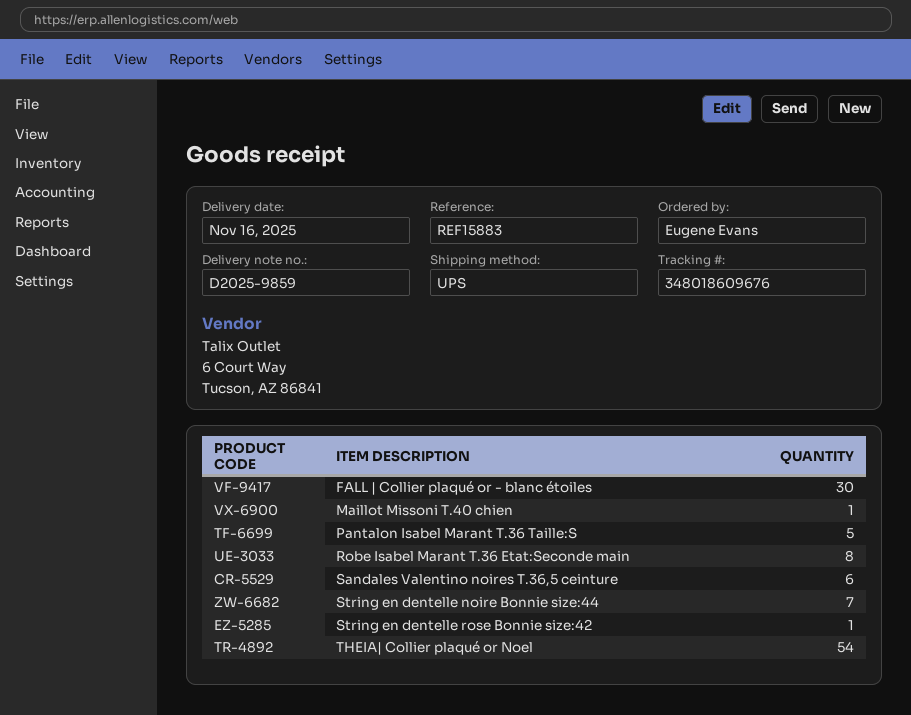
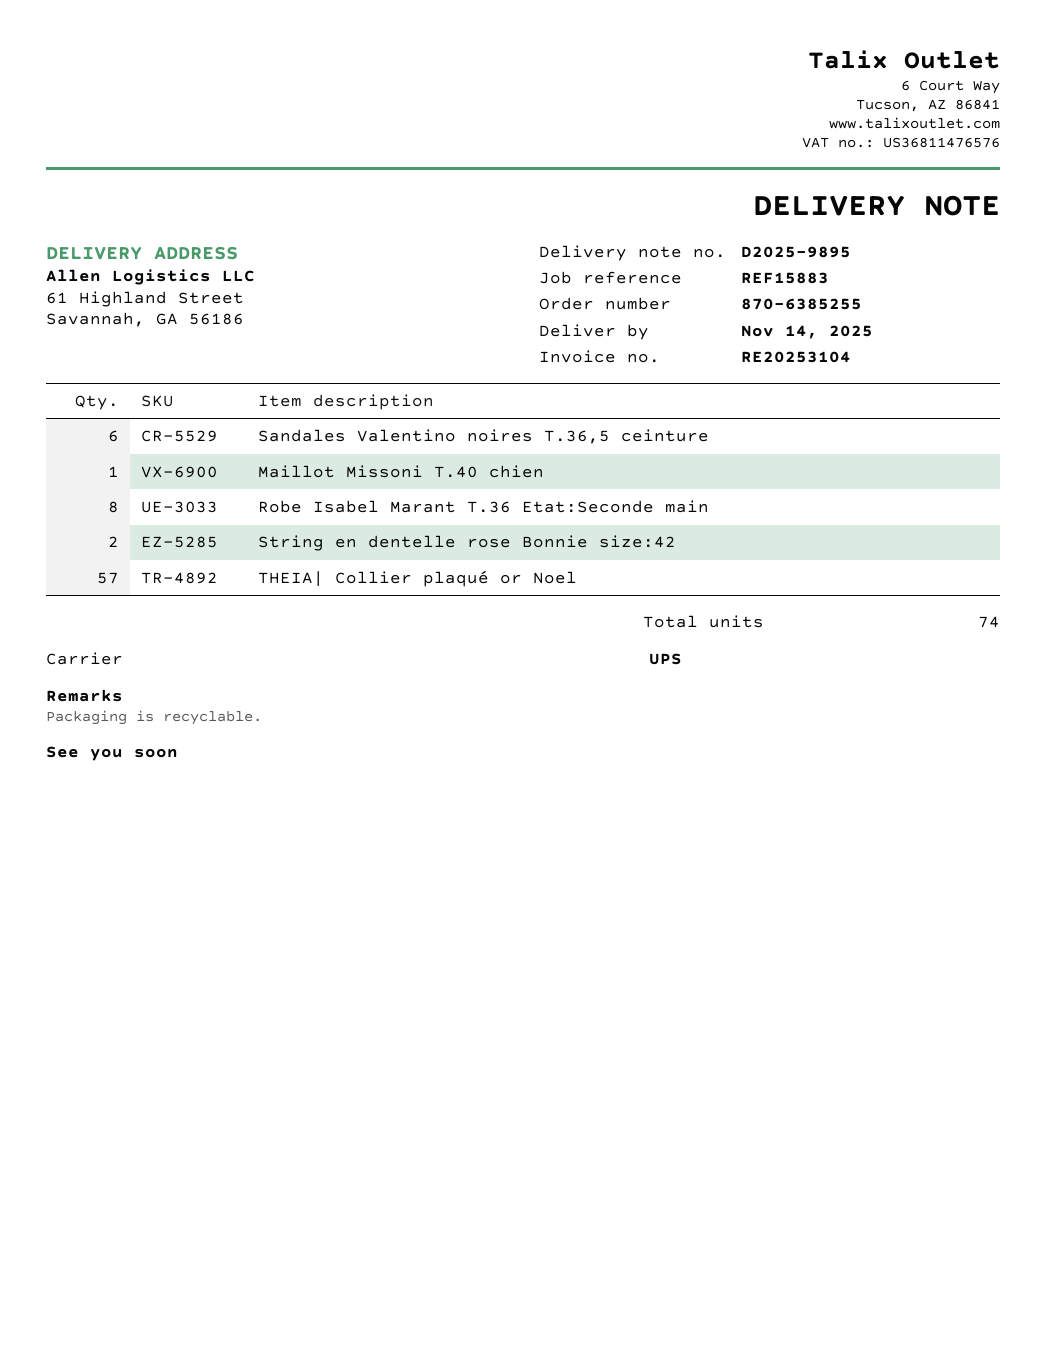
delivery note number: D2025-9859 -> D2025-9895
delivery date: 2025-11-16 -> 2025-11-14
FALL | Collier plaqué or - blanc étoiles: 30 -> none
Pantalon Isabel Marant T.36 Taille:S: 5 -> none
String en dentelle noire Bonnie size:44: 7 -> none
String en dentelle rose Bonnie size:42: 1 -> 2
THEIA| Collier plaqué or Noel: 54 -> 57

